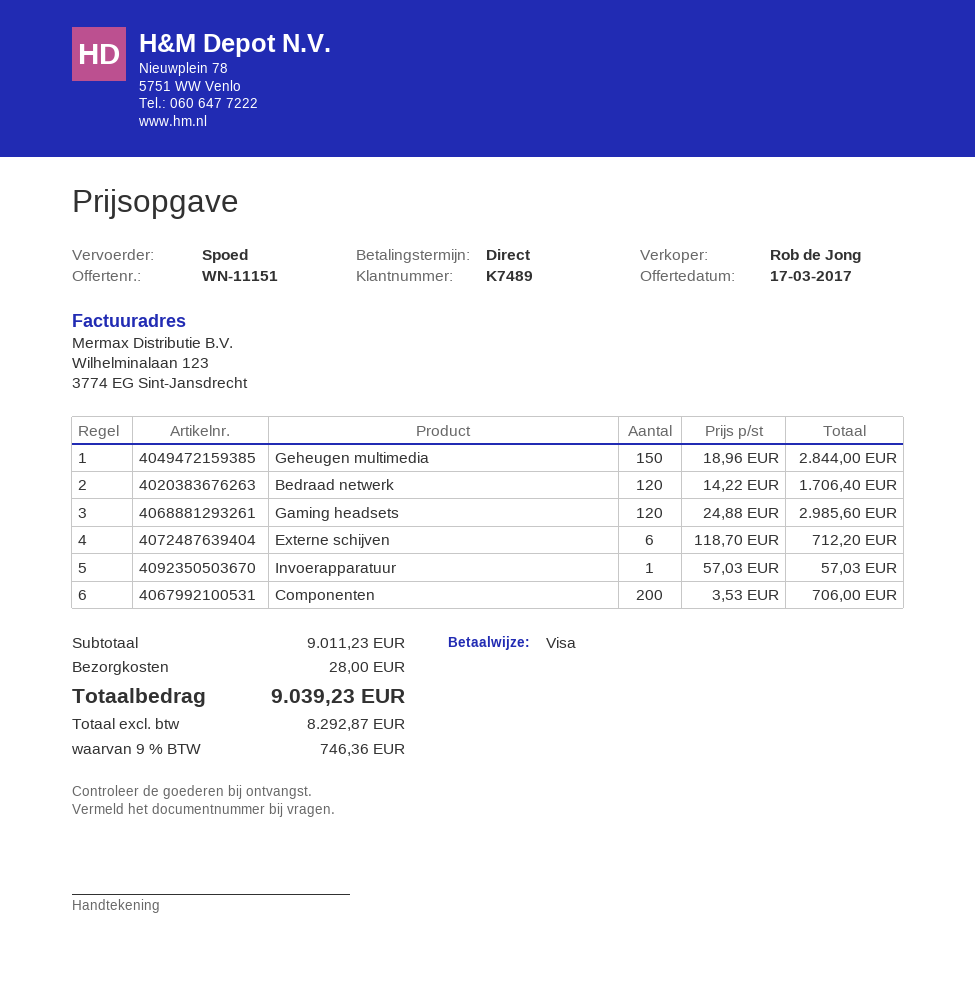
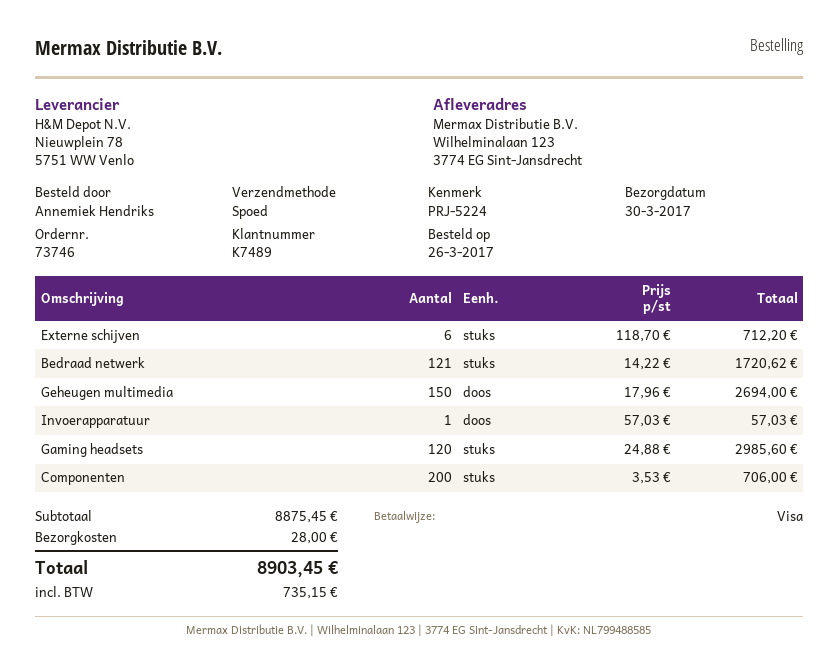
Geheugen multimedia: 150 x 18.96 = 2844.00 -> 150 x 17.96 = 2694.00
Bedraad netwerk: 120 x 14.22 = 1706.40 -> 121 x 14.22 = 1720.62
subtotal: 9011.23 -> 8875.45
tax: 746.36 -> 735.15
total: 9039.23 -> 8903.45

